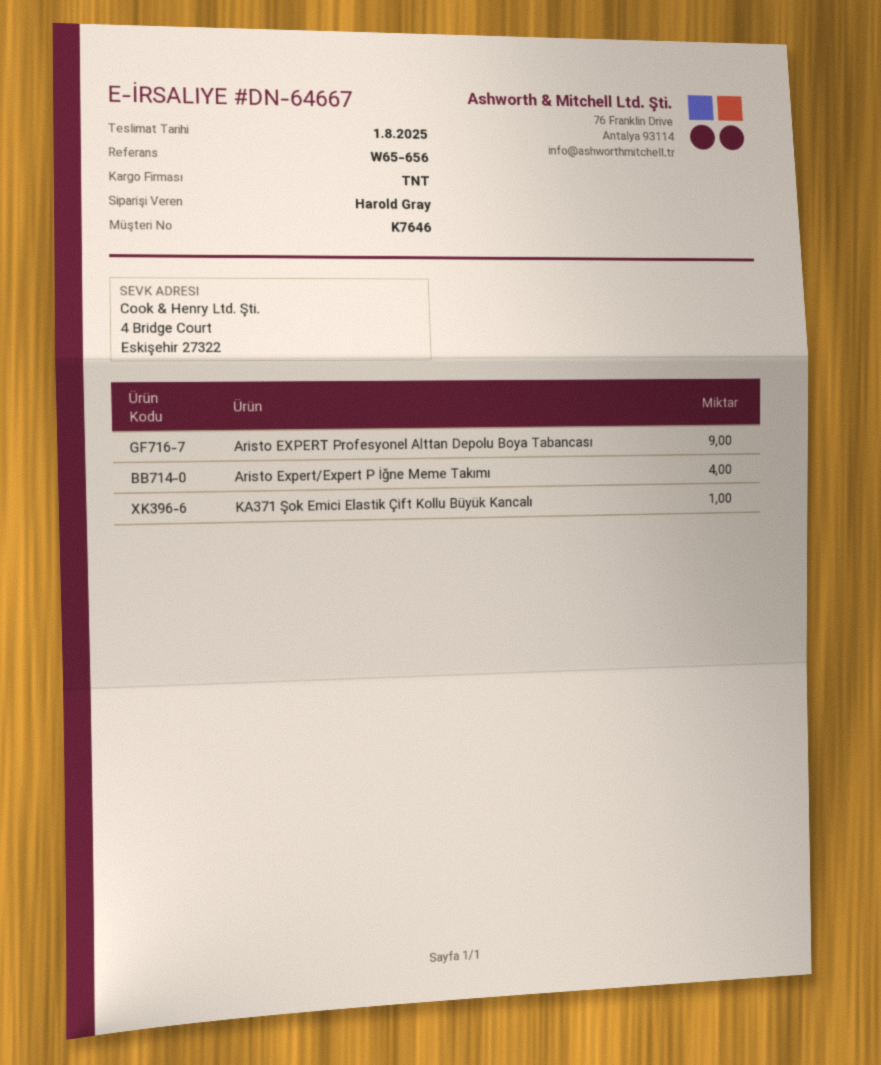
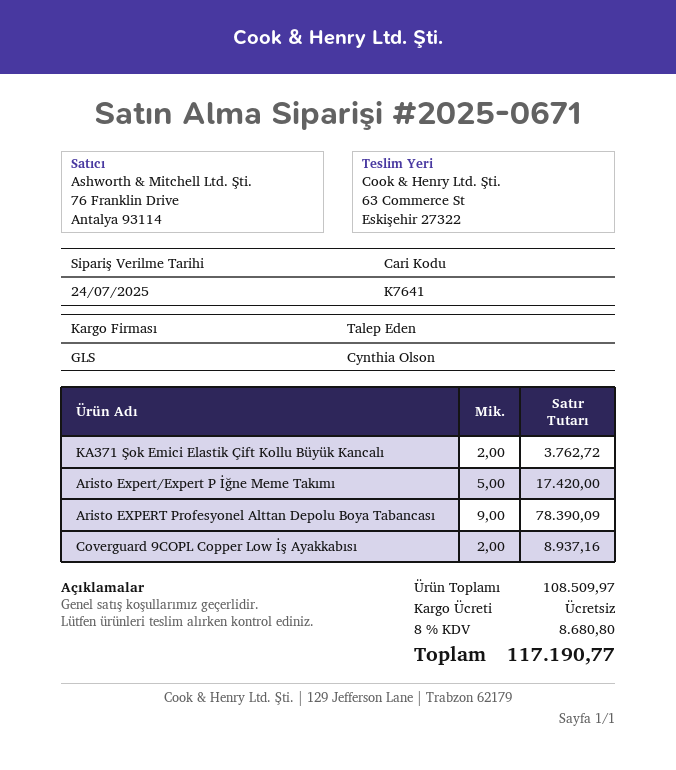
customer number: K7646 -> K7641
ordered by: Harold Gray -> Cynthia Olson
shipping method: TNT -> GLS
ship to: 4 Bridge Court, Eskişehir 27322 -> 63 Commerce St, Eskişehir 27322
Aristo Expert/Expert P İğne Meme Takımı: 4 -> 5
KA371 Şok Emici Elastik Çift Kollu Büyük Kancalı: 1 -> 2
Coverguard 9COPL Copper Low İş Ayakkabısı: none -> 2

